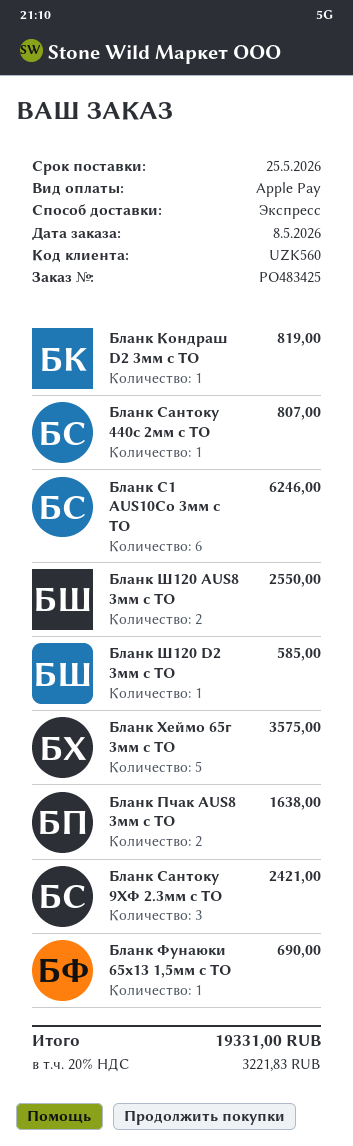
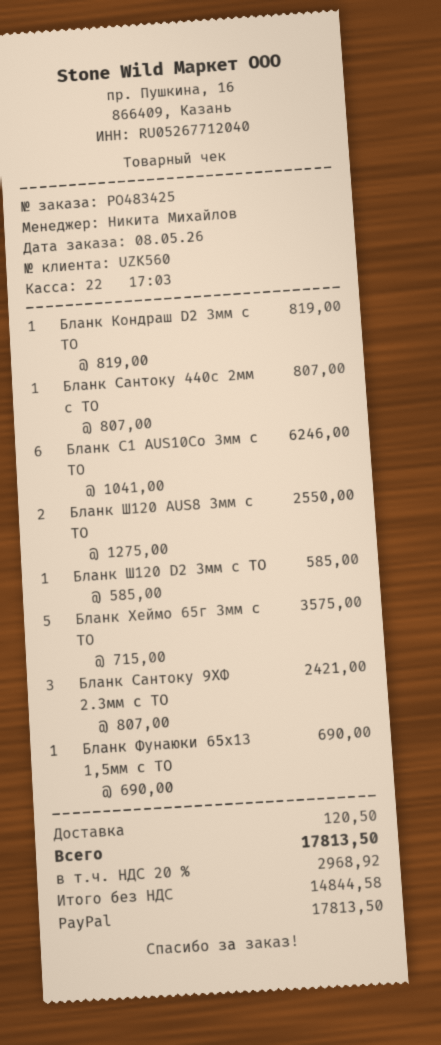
payment method: Apple Pay -> PayPal
Бланк Пчак AUS8 3мм с ТО: 2 for 1638.00 -> none
shipping: none -> 120.50
tax: 20% = 3221.83 -> 20% = 2968.92
total: 19331.00 -> 17813.50

